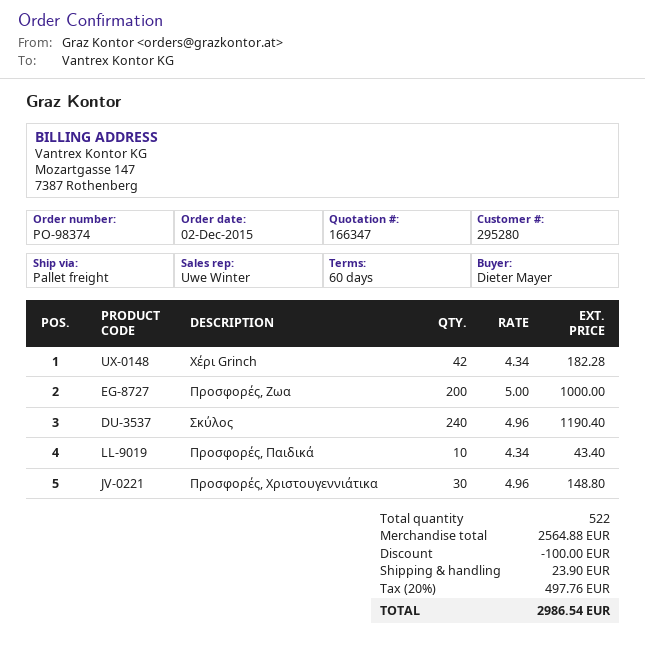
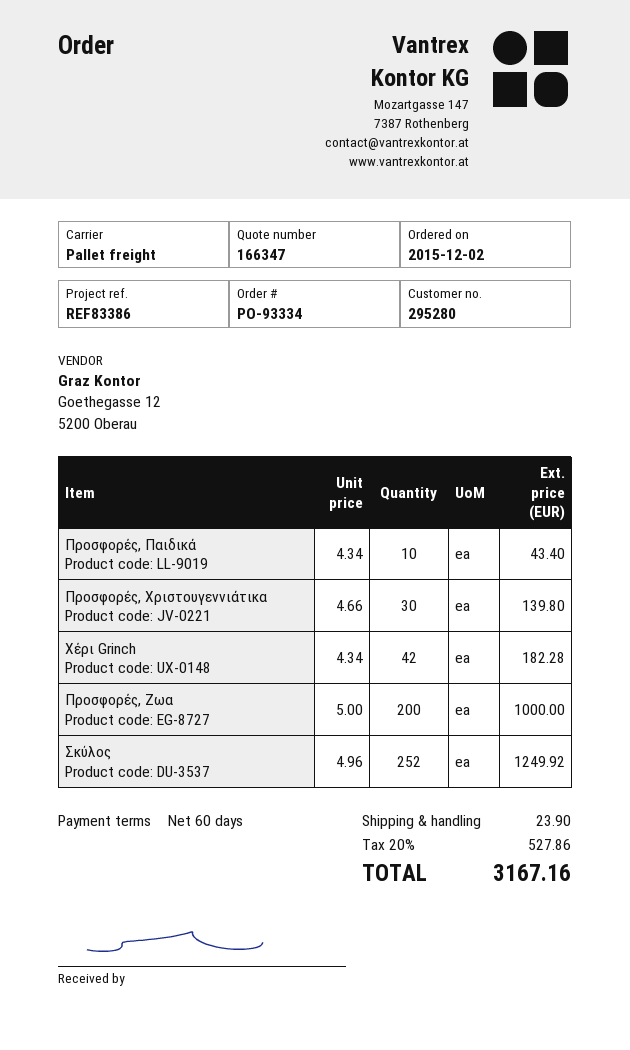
order number: PO-98374 -> PO-93334
Σκύλος: 240 x 4.96 = 1190.40 -> 252 x 4.96 = 1249.92
Προσφορές, Χριστουγεννιάτικα: 30 x 4.96 = 148.80 -> 30 x 4.66 = 139.80
discount: 100.00 -> none
tax: 20% = 497.76 -> 20% = 527.86
total: 2986.54 -> 3167.16

